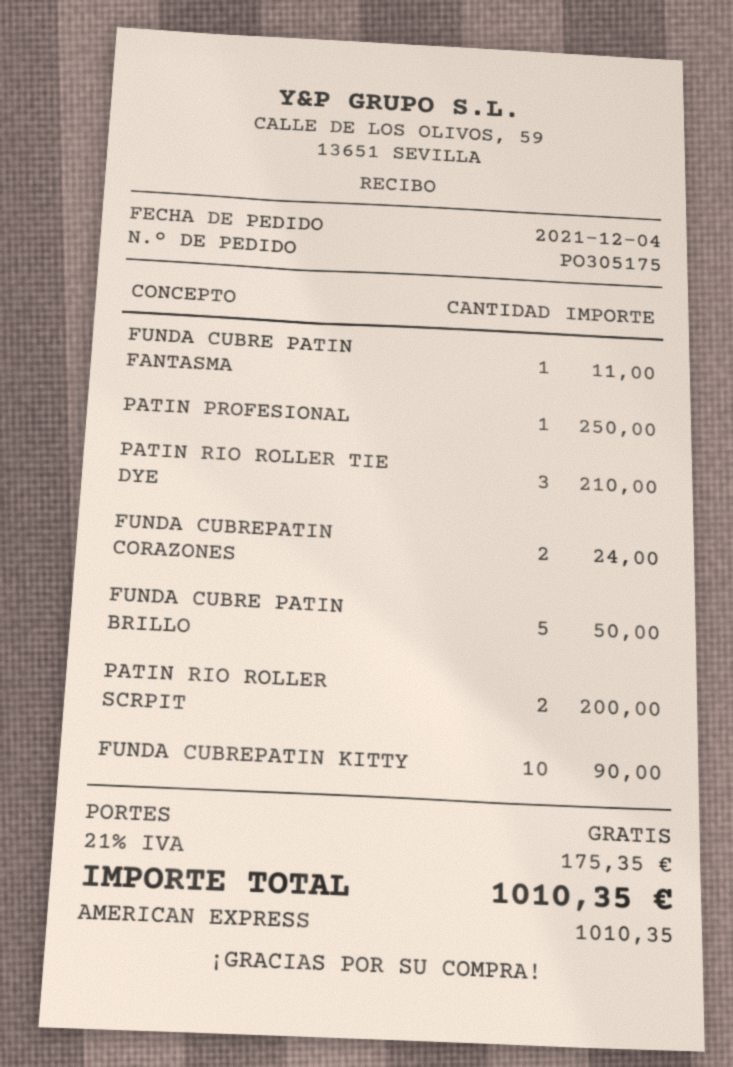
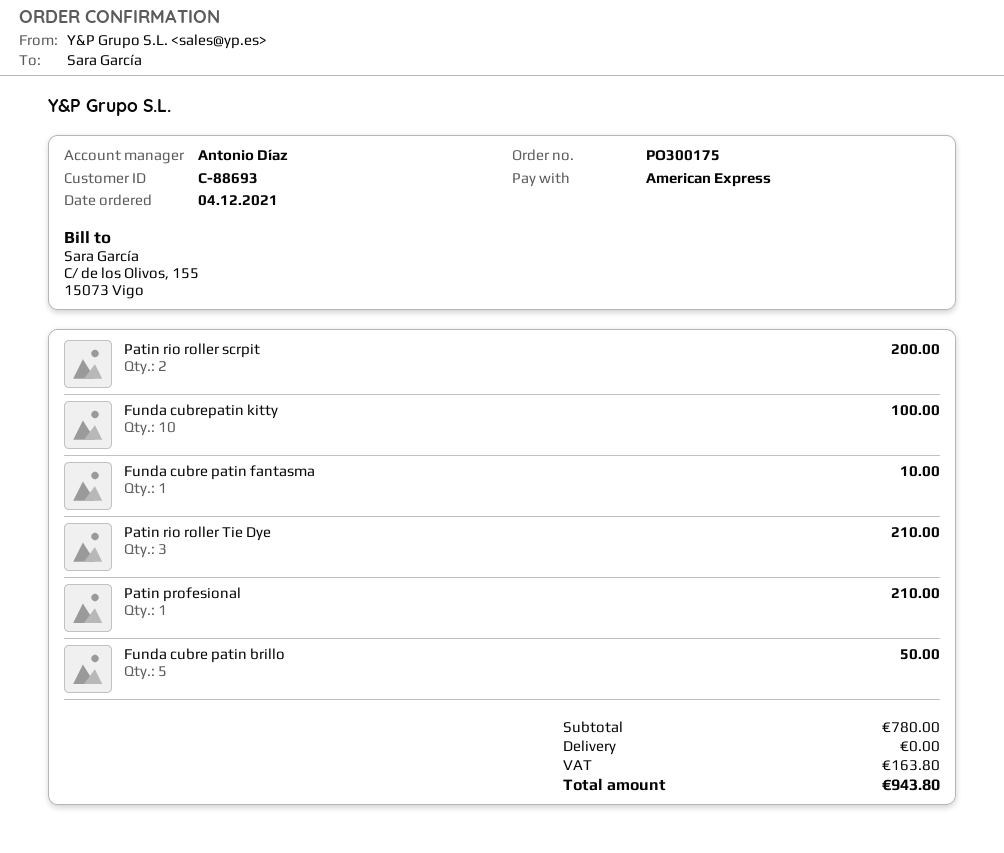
order number: PO305175 -> PO300175
FUNDA CUBRE PATIN FANTASMA: 1 for 11.00 -> 1 for 10.00
PATIN PROFESIONAL: 1 for 250.00 -> 1 for 210.00
FUNDA CUBREPATIN CORAZONES: 2 for 24.00 -> none
FUNDA CUBREPATIN KITTY: 10 for 90.00 -> 10 for 100.00
tax: 175.35 -> 163.80
total: 1010.35 -> 943.80

